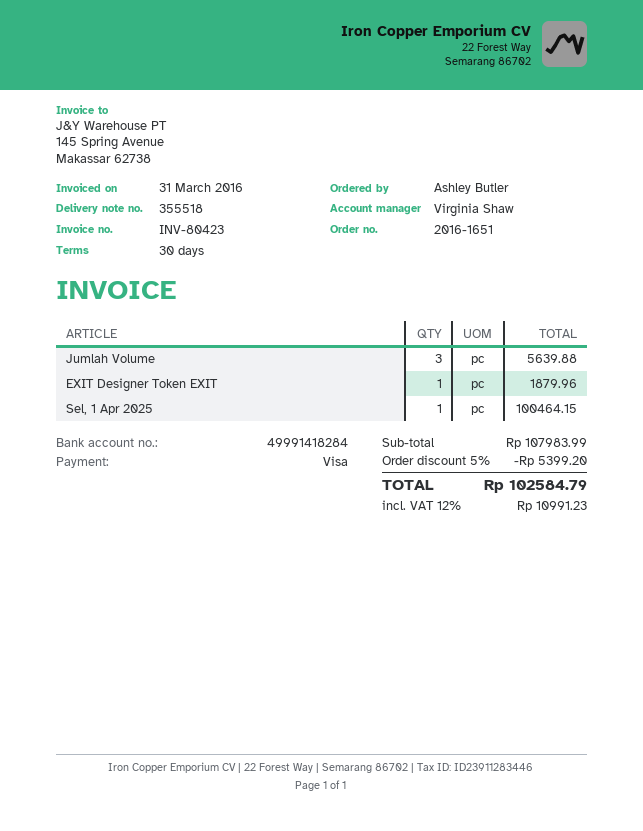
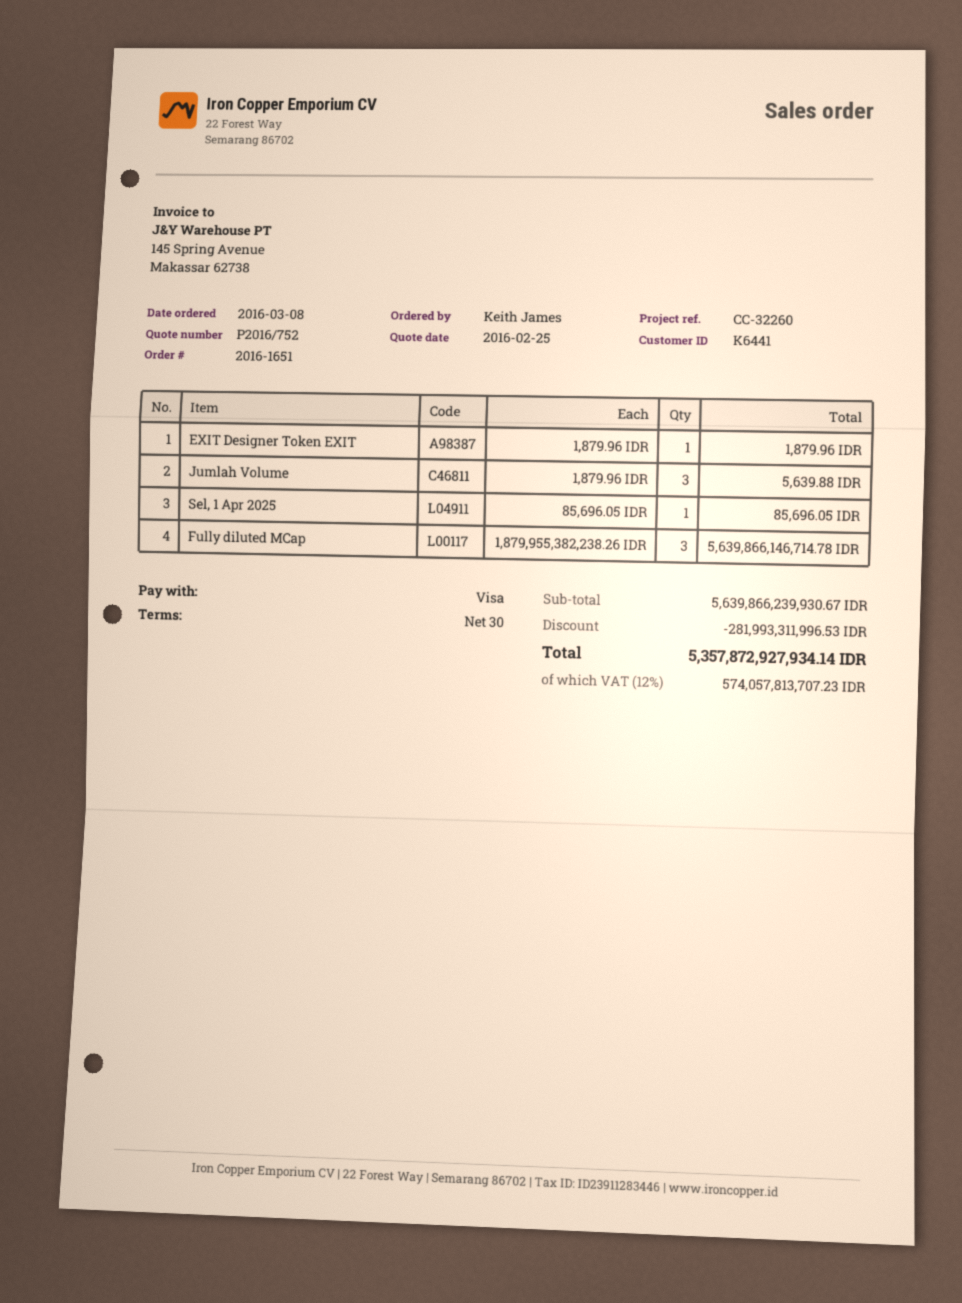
ordered by: Ashley Butler -> Keith James
Sel, 1 Apr 2025: 1 for 100464.15 -> 1 for 85696.05
Fully diluted MCap: none -> 3 for 5639866146714.78
subtotal: 107983.99 -> 5639866239930.67
discount: 5399.20 -> 281993311996.53
tax: 12% = 10991.23 -> 12% = 574057813707.23
total: 102584.79 -> 5357872927934.14

